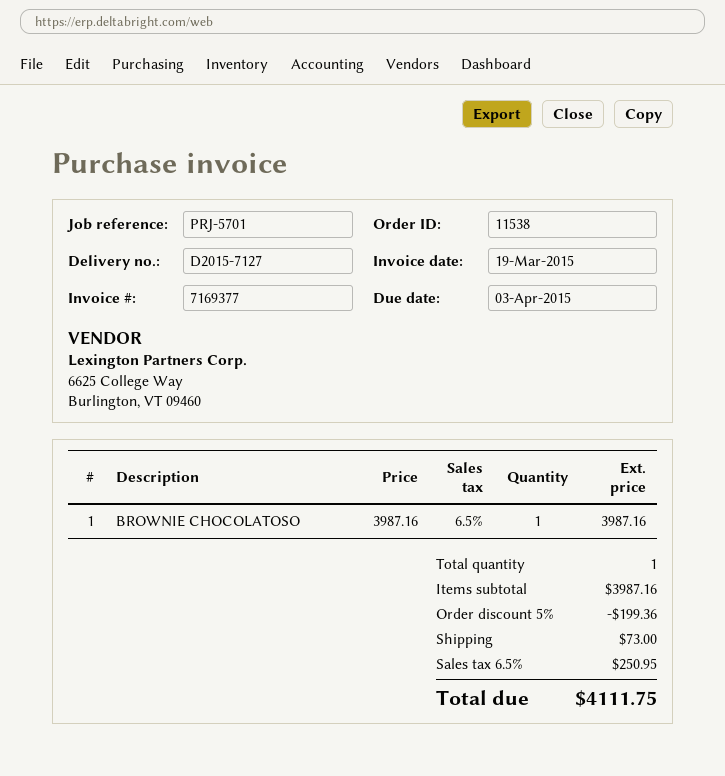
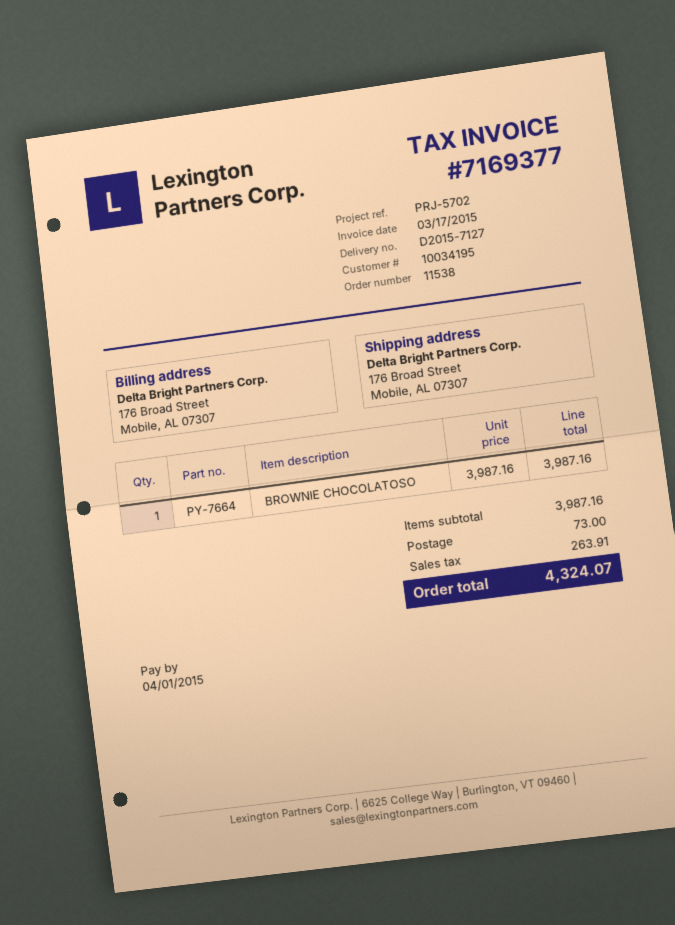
invoice date: 2015-03-19 -> 2015-03-17
due date: 2015-04-03 -> 2015-04-01
reference: PRJ-5701 -> PRJ-5702
discount: 5% = 199.36 -> none
tax: 250.95 -> 263.91
total: 4111.75 -> 4324.07

